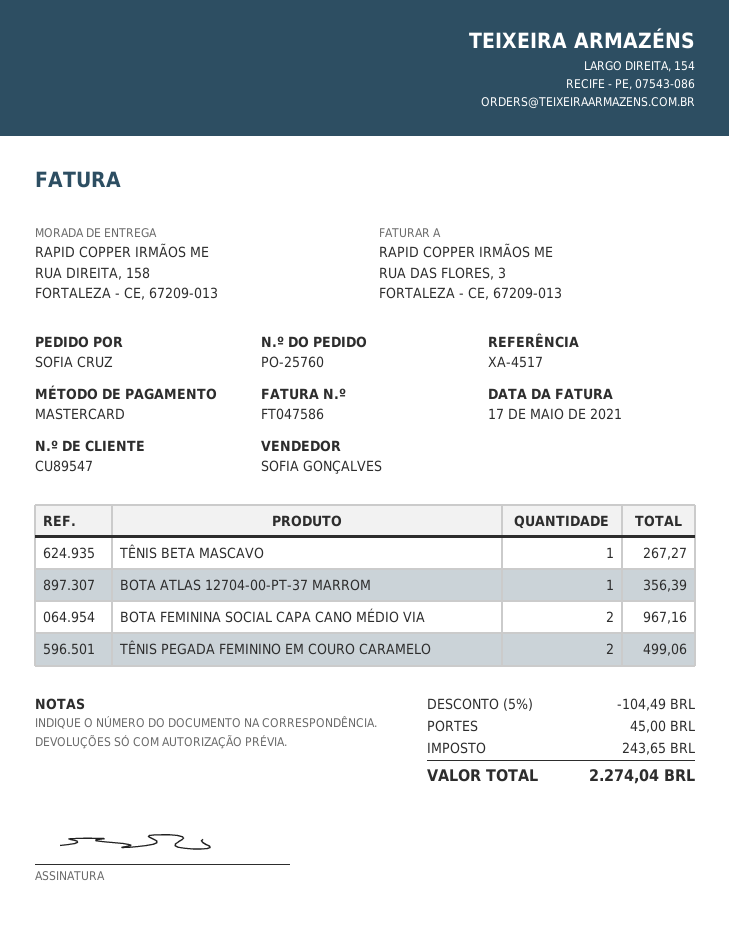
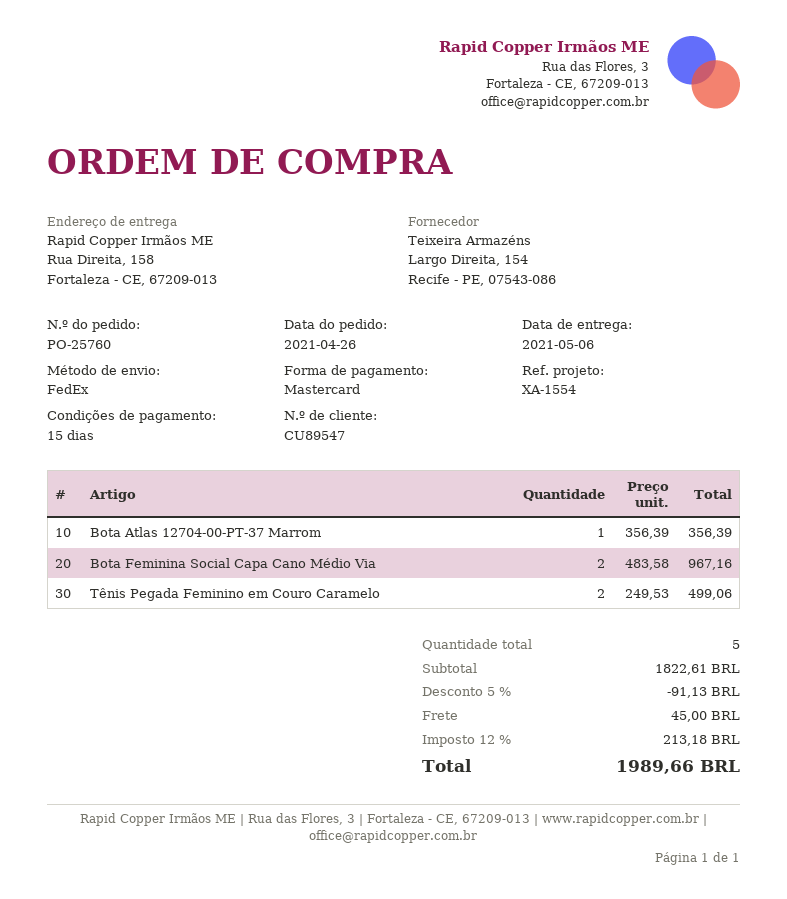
reference: XA-4517 -> XA-1554
TÊNIS BETA MASCAVO: 1 for 267.27 -> none
discount: 5% = 104.49 -> 5% = 91.13
tax: 243.65 -> 213.18
total: 2274.04 -> 1989.66

